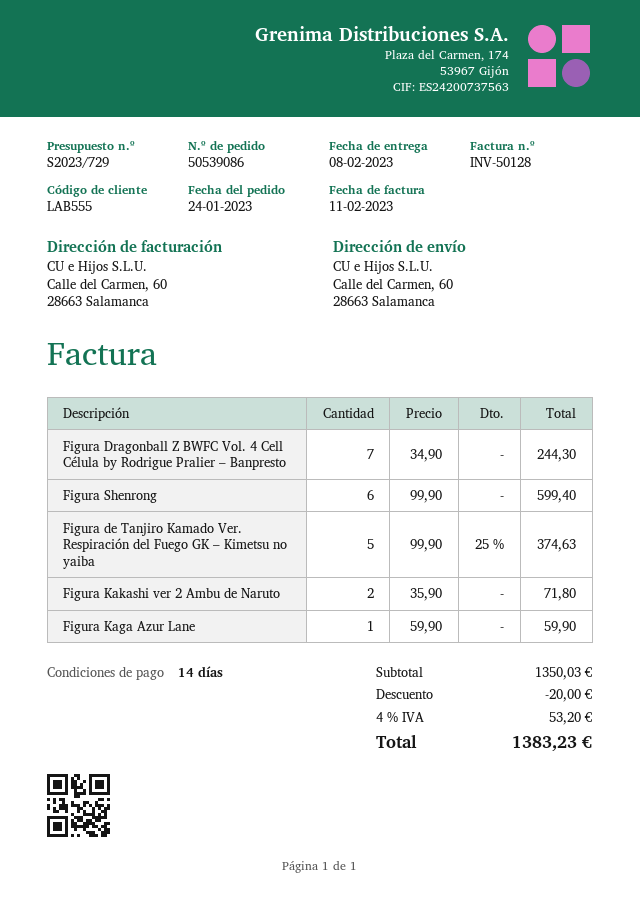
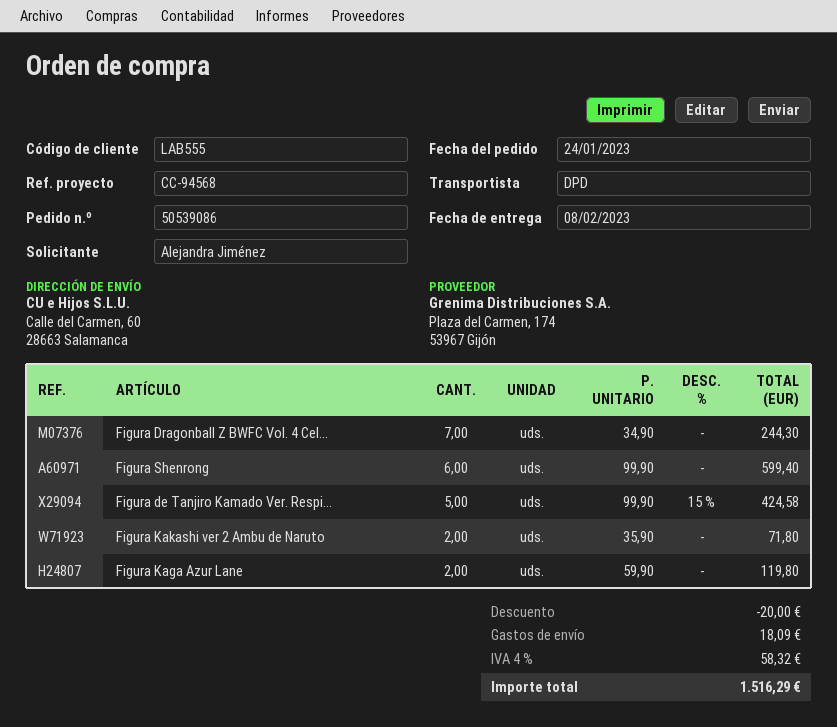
Figura de Tanjiro Kamado Ver. Respiración del Fuego GK – Kimetsu no yaiba: 5 x 99.90 - 25% = 374.63 -> 5 x 99.90 - 15% = 424.58
Figura Kaga Azur Lane: 1 x 59.90 = 59.90 -> 2 x 59.90 = 119.80
shipping: none -> 18.09
tax: 4% = 53.20 -> 4% = 58.32
total: 1383.23 -> 1516.29

